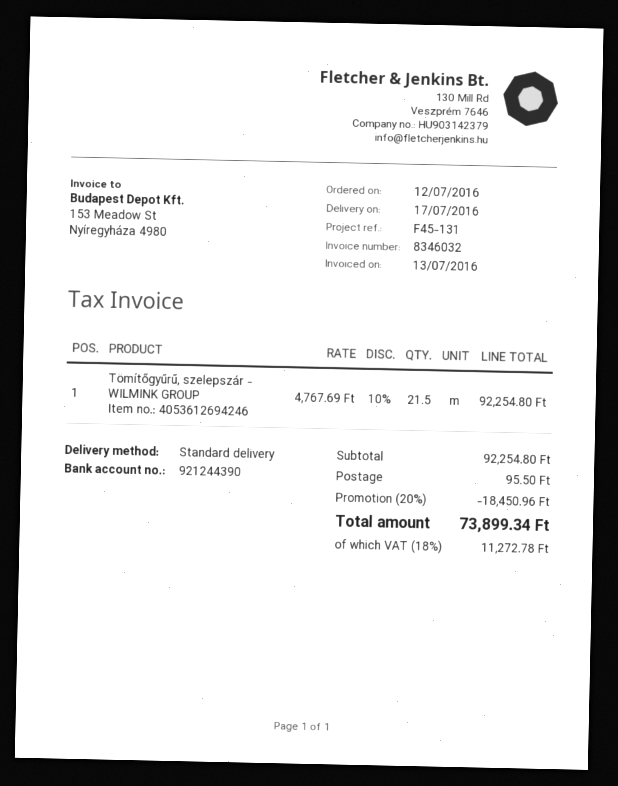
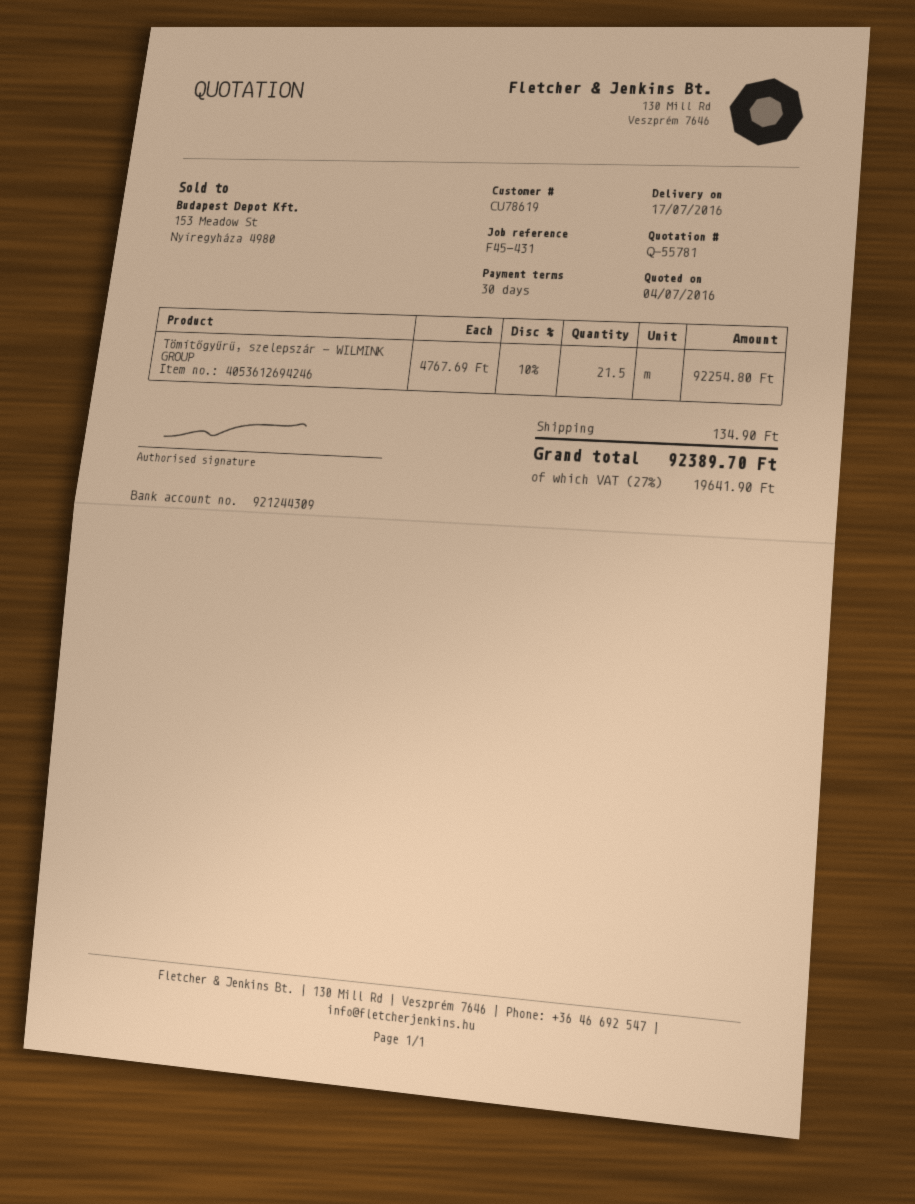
reference: F45-131 -> F45-431
bank account: 921244390 -> 921244309
discount: 20% = 18450.96 -> none
shipping: 95.50 -> 134.90
tax: 18% = 11272.78 -> 27% = 19641.90
total: 73899.34 -> 92389.70

